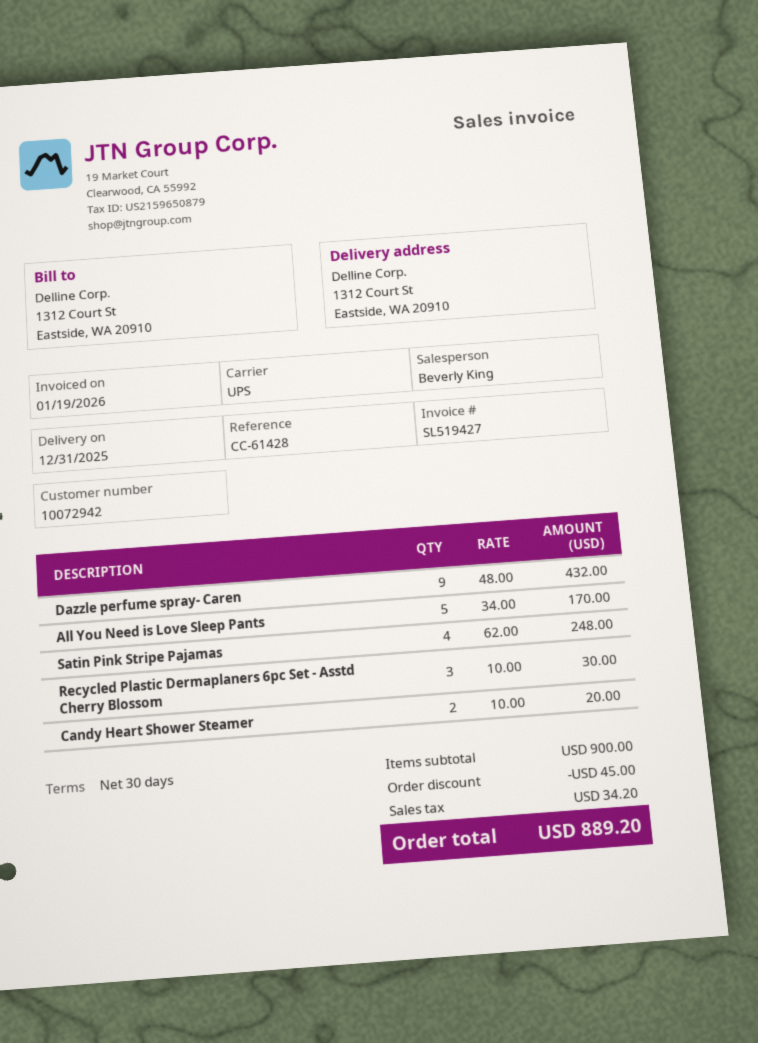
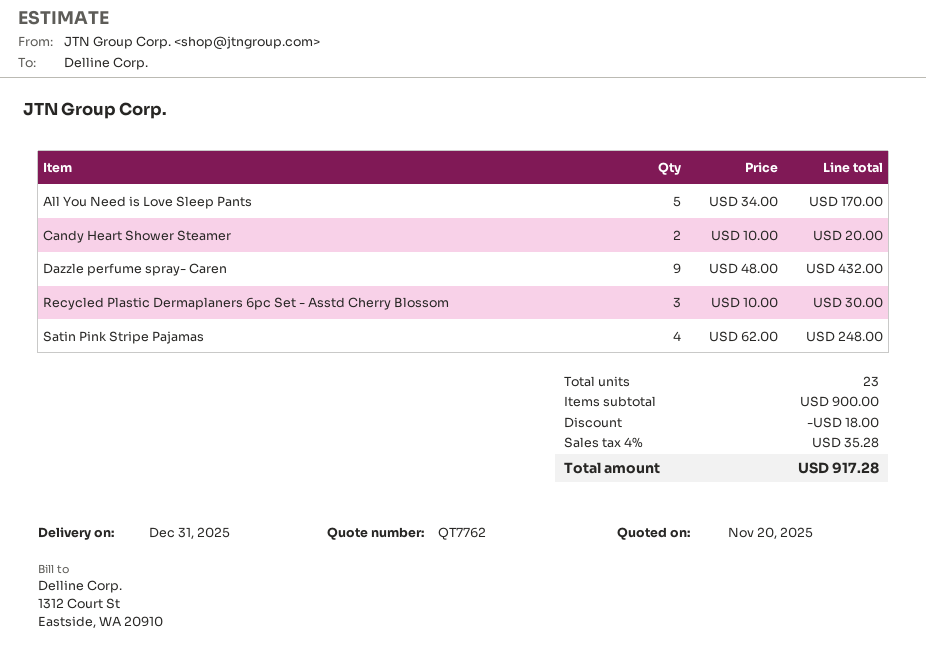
discount: 45.00 -> 18.00
tax: 34.20 -> 35.28
total: 889.20 -> 917.28

